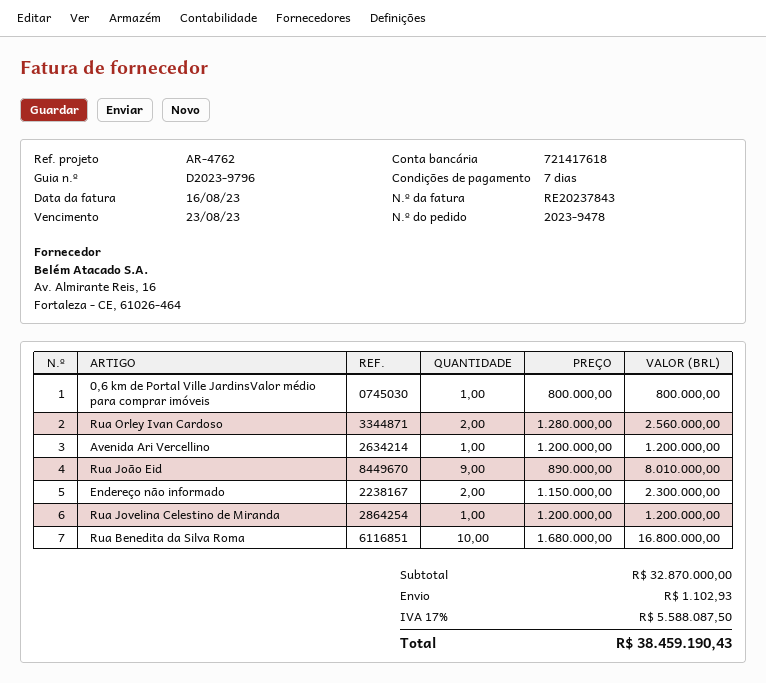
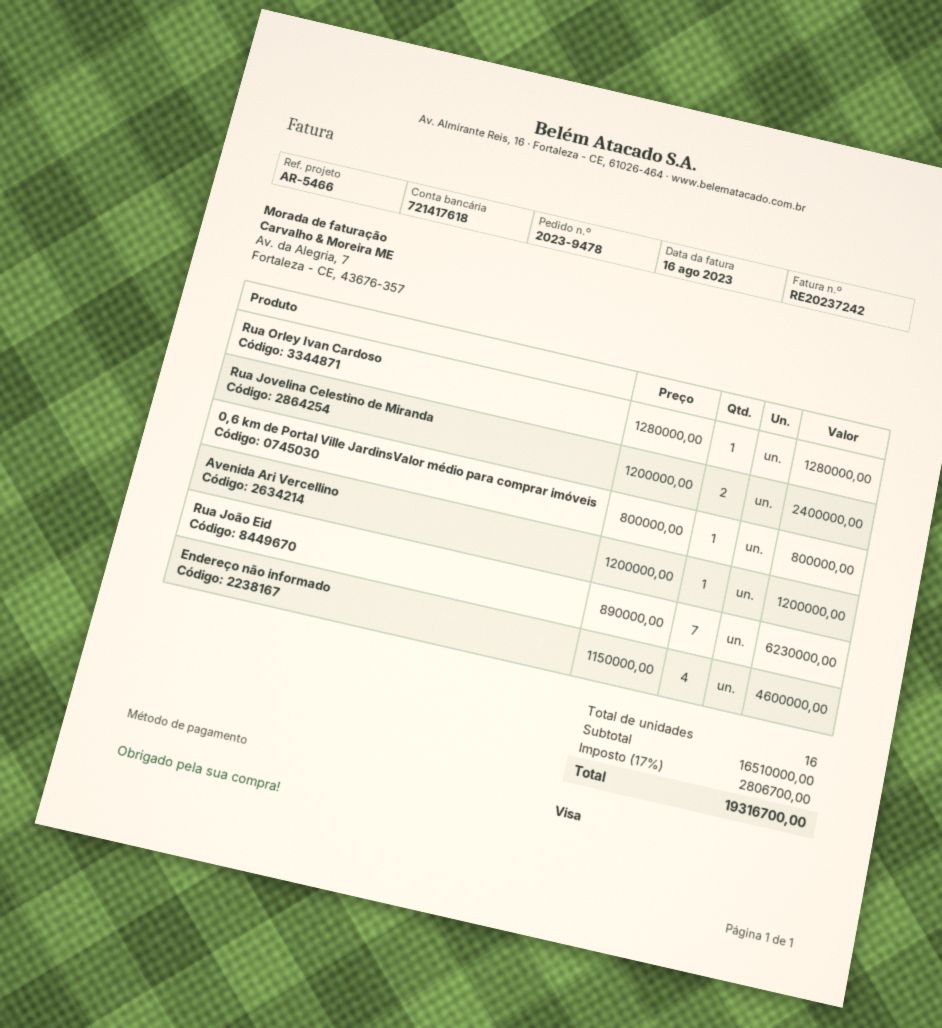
invoice number: RE20237843 -> RE20237242
reference: AR-4762 -> AR-5466
Rua Orley Ivan Cardoso: 2 x 1280000.00 = 2560000.00 -> 1 x 1280000.00 = 1280000.00
Rua João Eid: 9 x 890000.00 = 8010000.00 -> 7 x 890000.00 = 6230000.00
Endereço não informado: 2 x 1150000.00 = 2300000.00 -> 4 x 1150000.00 = 4600000.00
Rua Jovelina Celestino de Miranda: 1 x 1200000.00 = 1200000.00 -> 2 x 1200000.00 = 2400000.00
Rua Benedita da Silva Roma: 10 x 1680000.00 = 16800000.00 -> none
subtotal: 32870000.00 -> 16510000.00
shipping: 1102.93 -> none
tax: 17% = 5588087.50 -> 17% = 2806700.00
total: 38459190.43 -> 19316700.00

